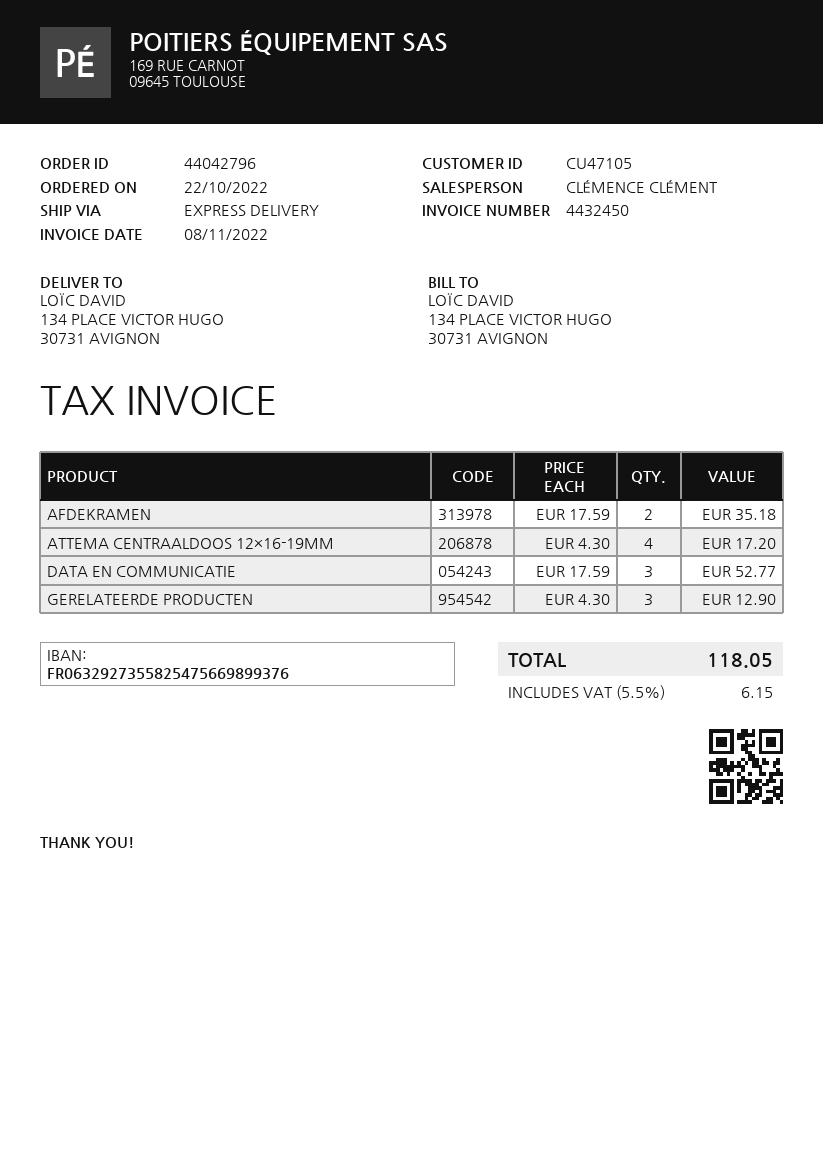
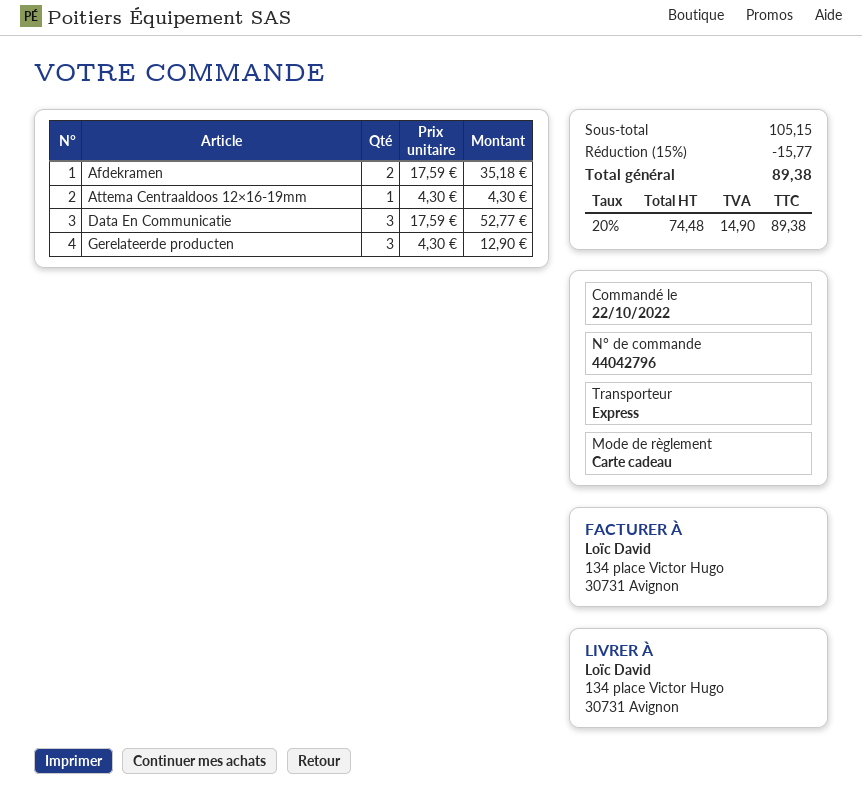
ATTEMA CENTRAALDOOS 12×16-19MM: 4 x 4.30 = 17.20 -> 1 x 4.30 = 4.30
discount: none -> 15% = 15.77
tax: 5.5% = 6.15 -> 20% = 14.90
total: 118.05 -> 89.38

